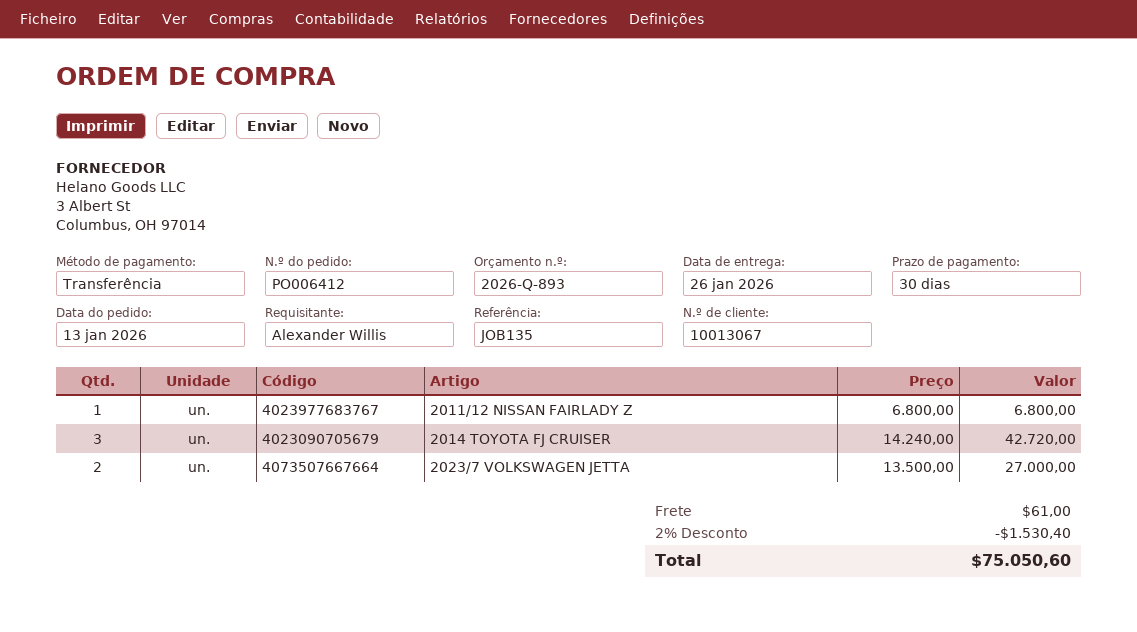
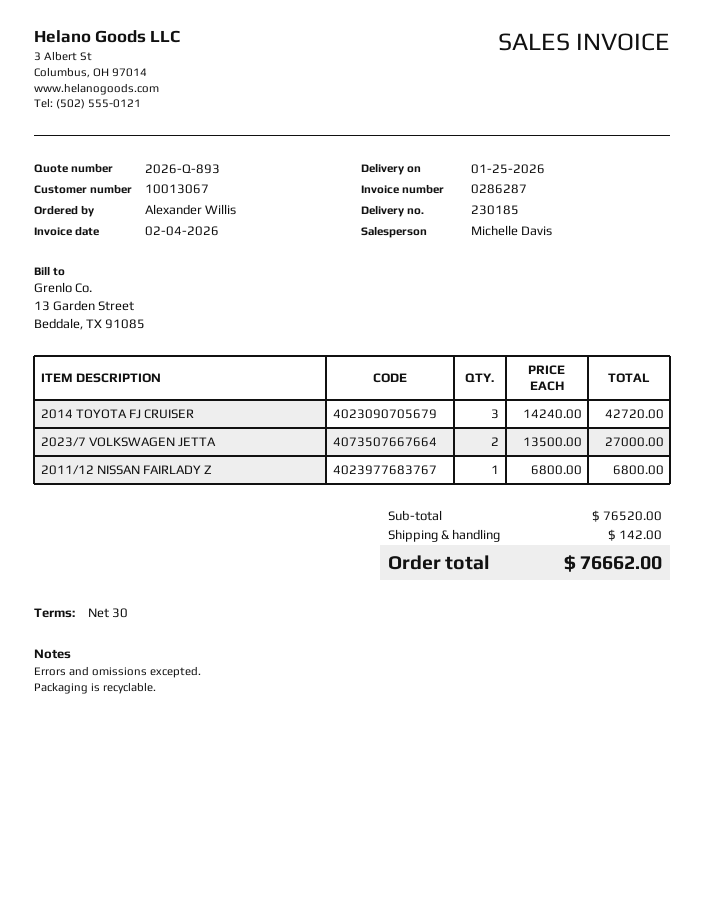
delivery date: 2026-01-26 -> 2026-01-25
discount: 2% = 1530.40 -> none
shipping: 61.00 -> 142.00
total: 75050.60 -> 76662.00

